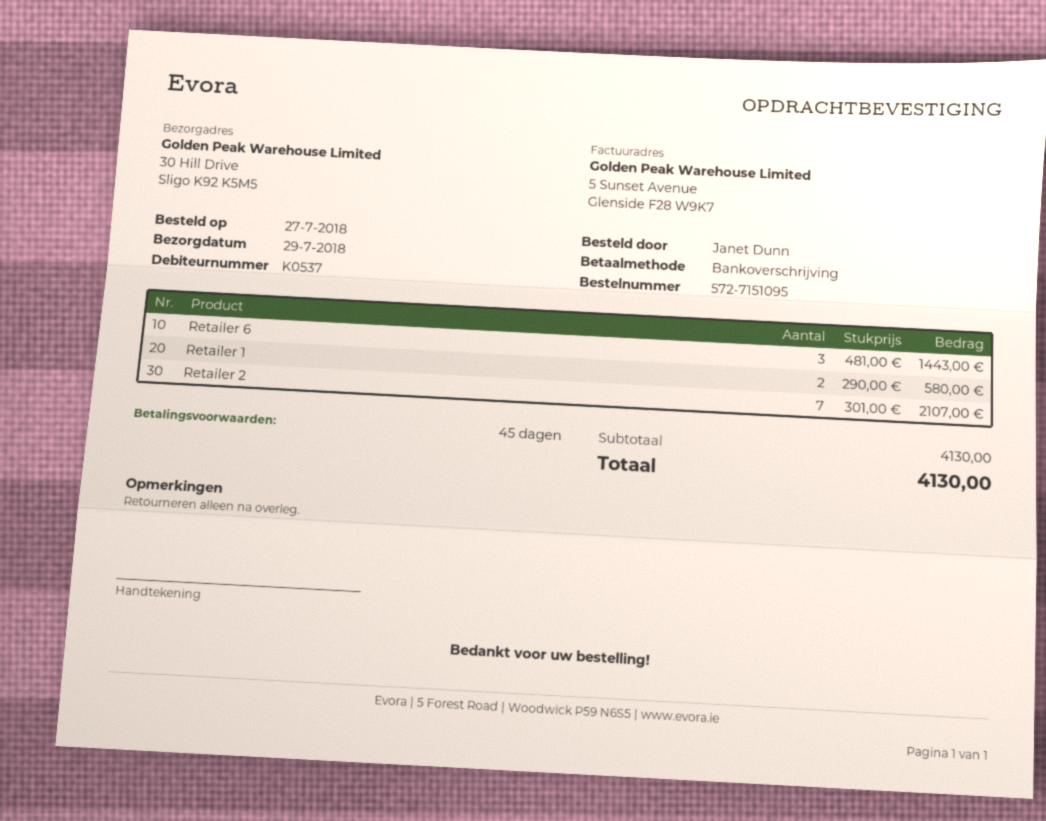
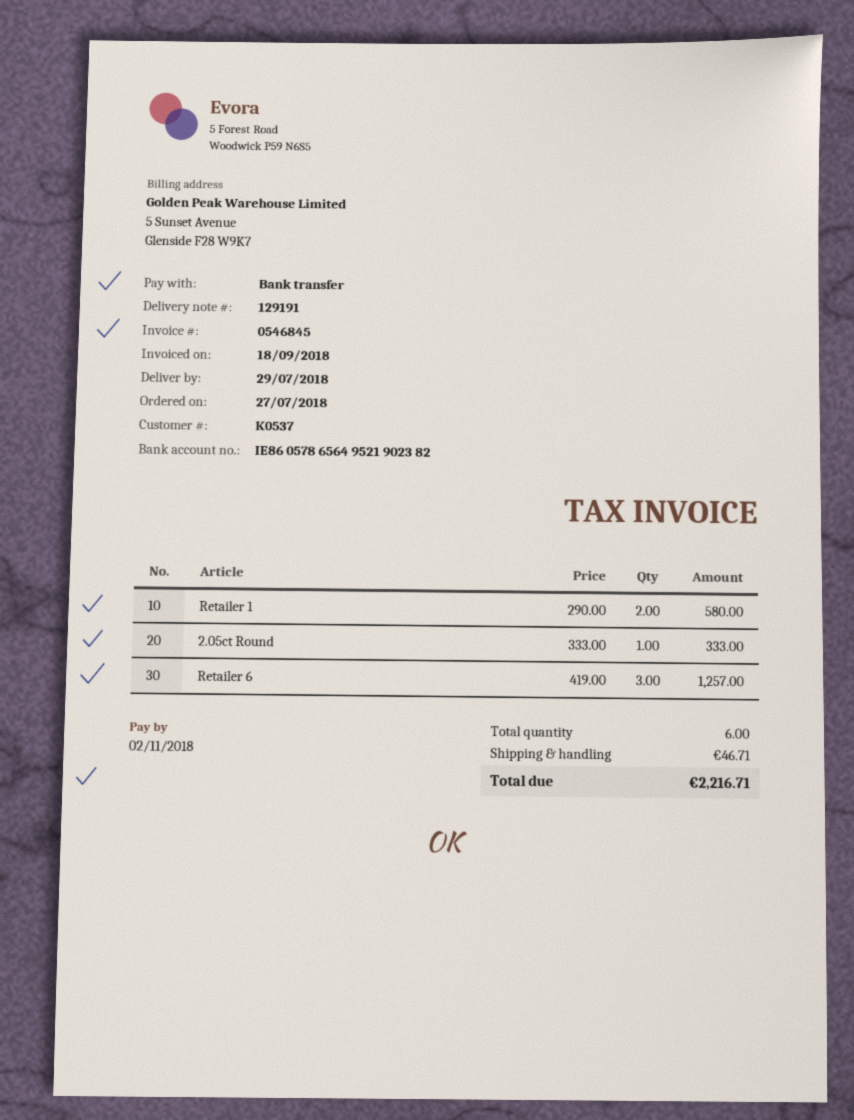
Retailer 6: 3 x 481.00 = 1443.00 -> 3 x 419.00 = 1257.00
Retailer 2: 7 x 301.00 = 2107.00 -> none
2.05ct Round: none -> 1 x 333.00 = 333.00
shipping: none -> 46.71
total: 4130.00 -> 2216.71

